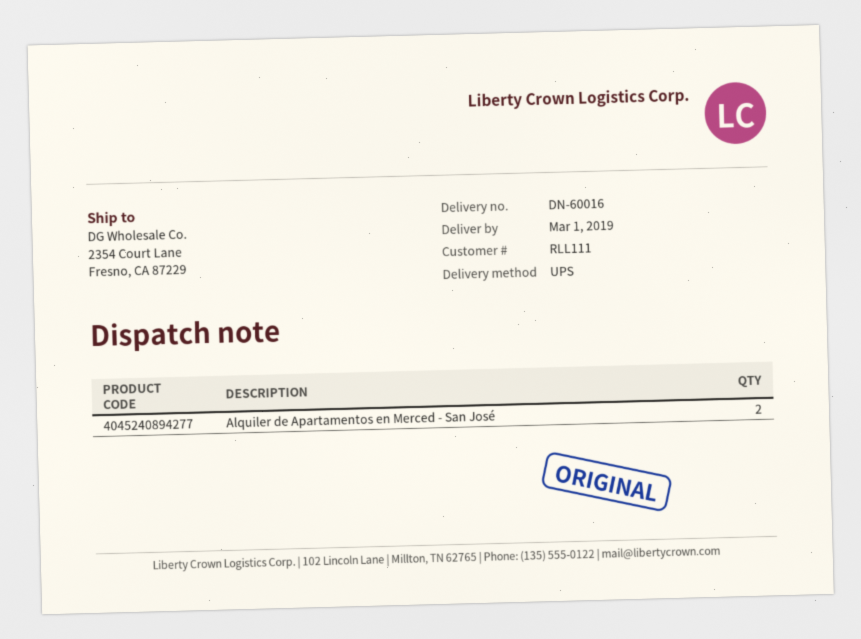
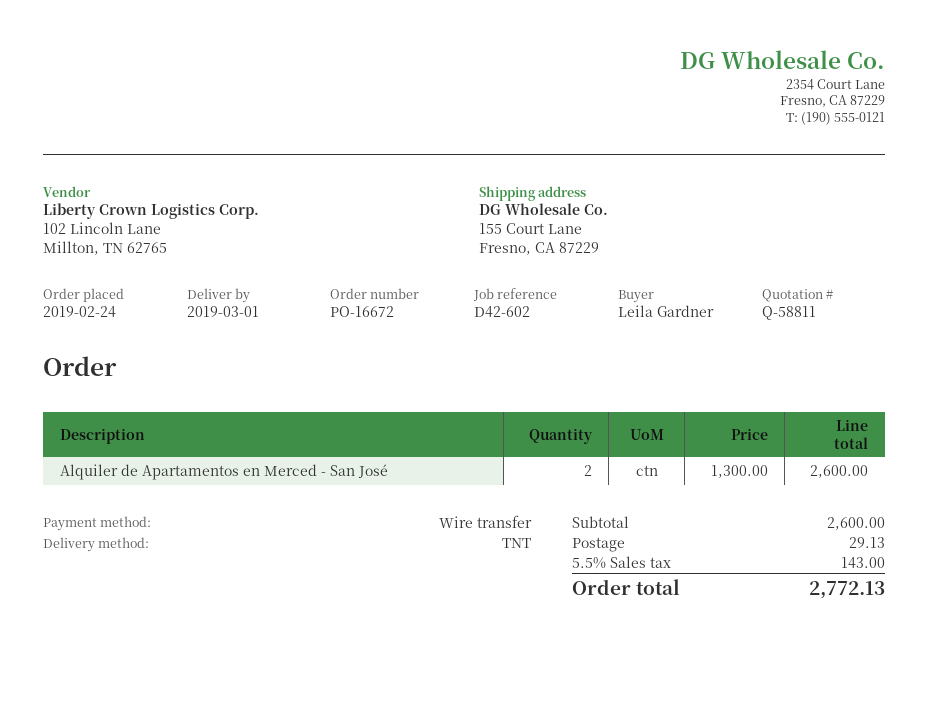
shipping method: UPS -> TNT
ship to: 2354 Court Lane, Fresno, CA 87229 -> 155 Court Lane, Fresno, CA 87229

